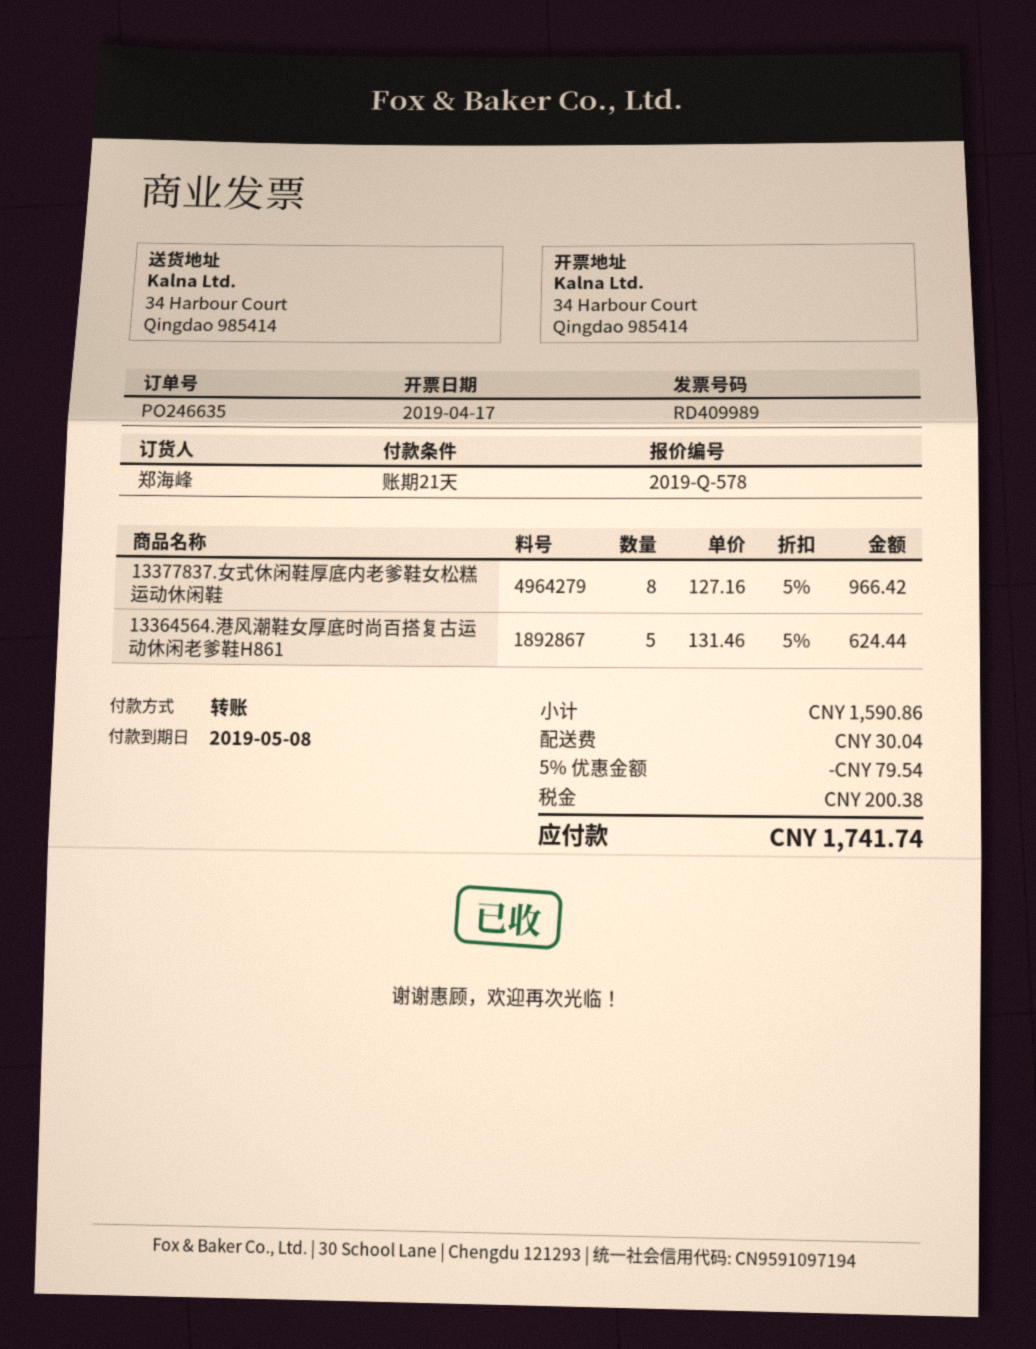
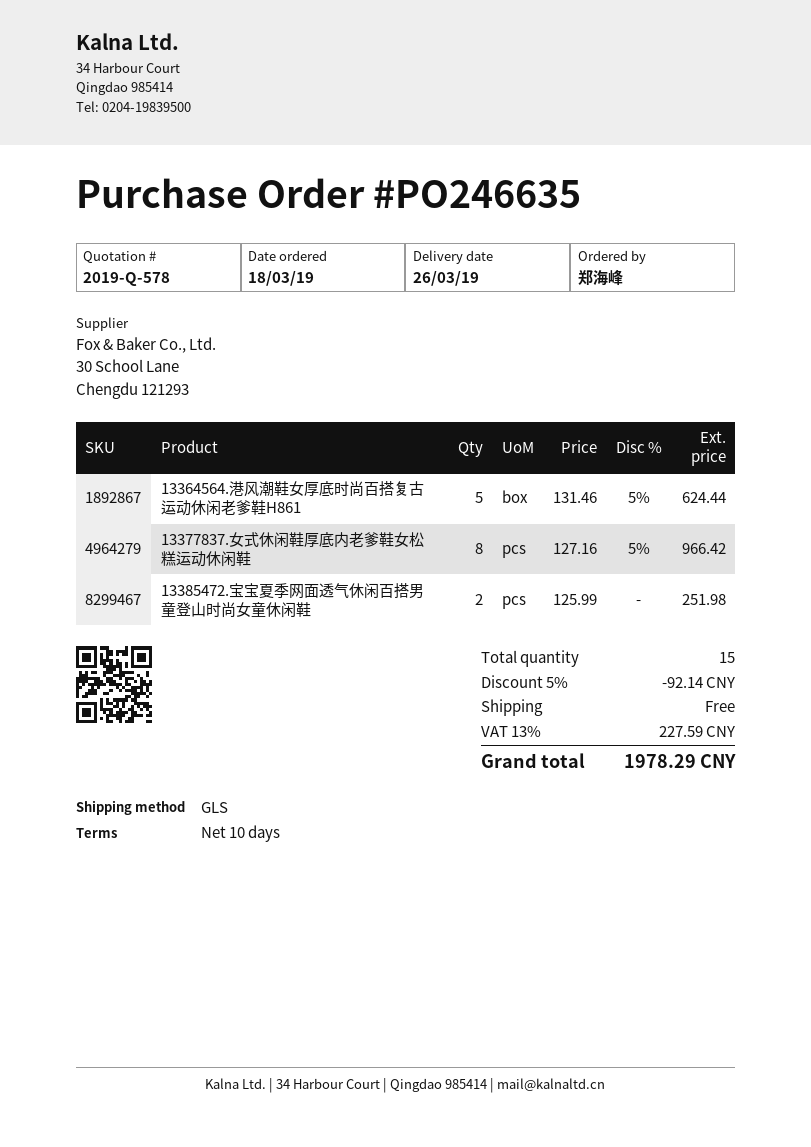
payment terms: 21 days -> 10 days
13385472.宝宝夏季网面透气休闲百搭男童登山时尚女童休闲鞋: none -> 2 x 125.99 = 251.98
discount: 5% = 79.54 -> 5% = 92.14
shipping: 30.04 -> 0.00
tax: 200.38 -> 227.59
total: 1741.74 -> 1978.29

